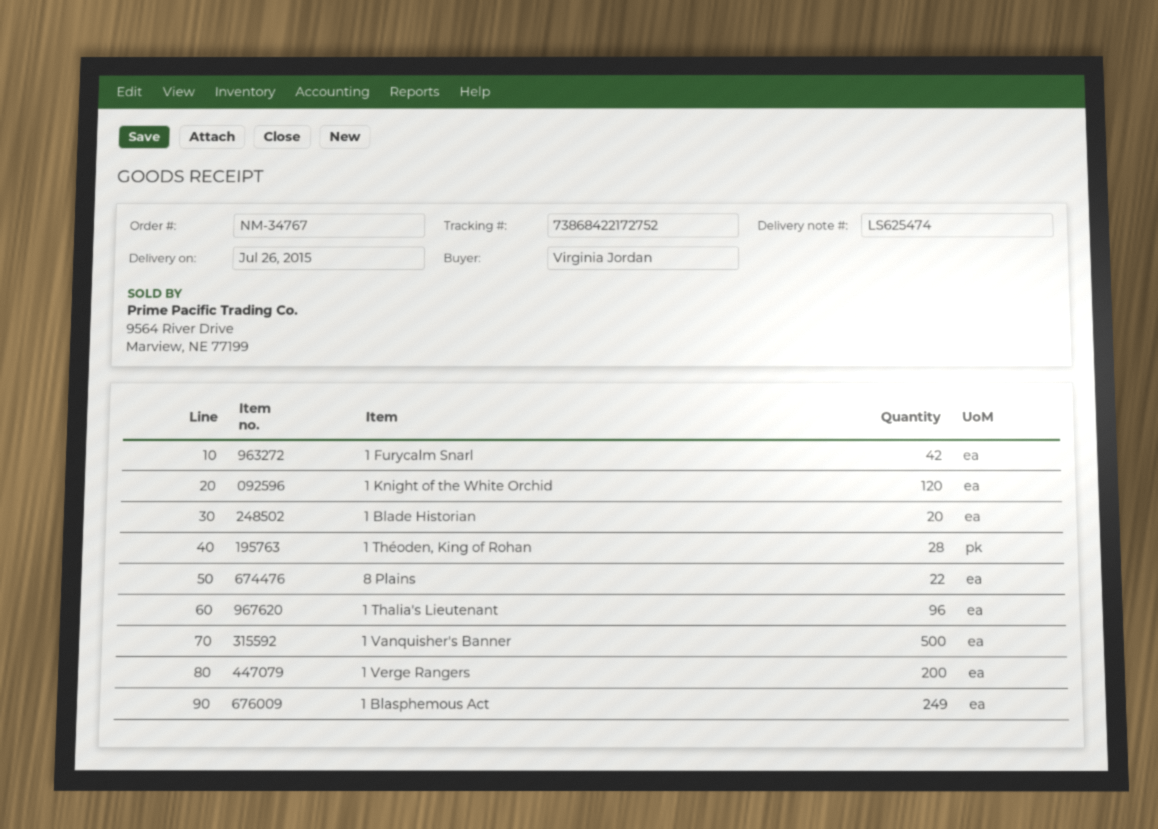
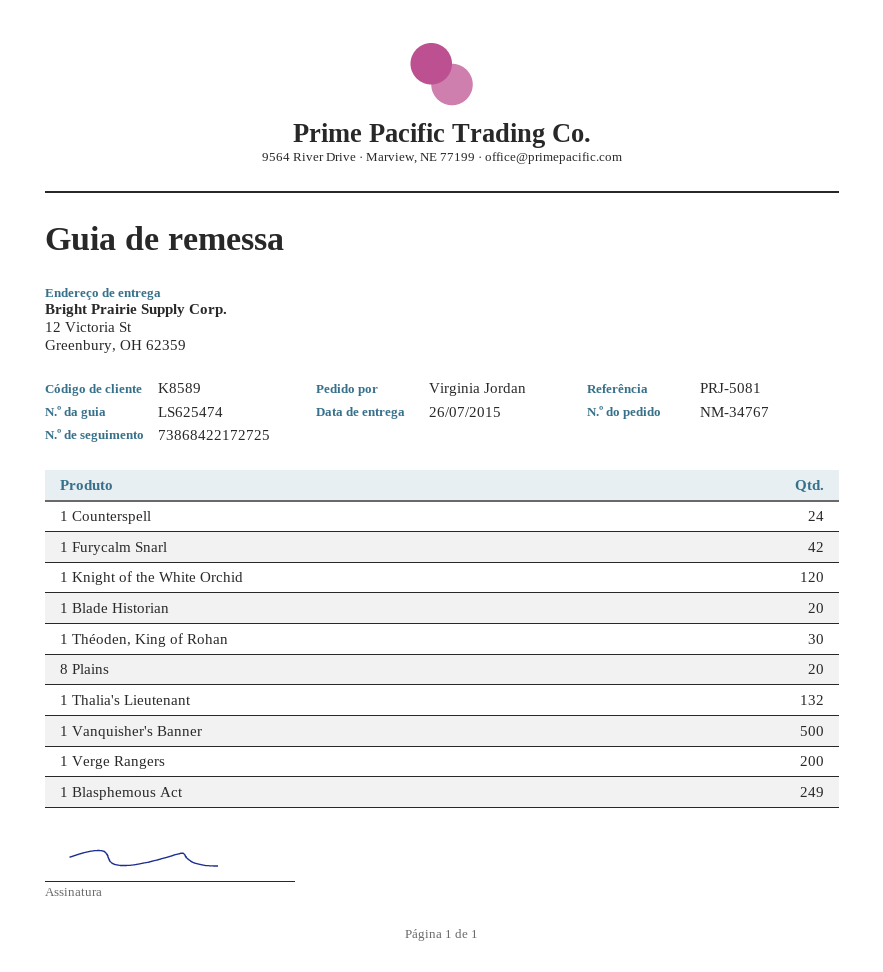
tracking number: 73868422172752 -> 73868422172725
1 Théoden, King of Rohan: 28 -> 30
8 Plains: 22 -> 20
1 Thalia's Lieutenant: 96 -> 132
1 Counterspell: none -> 24

